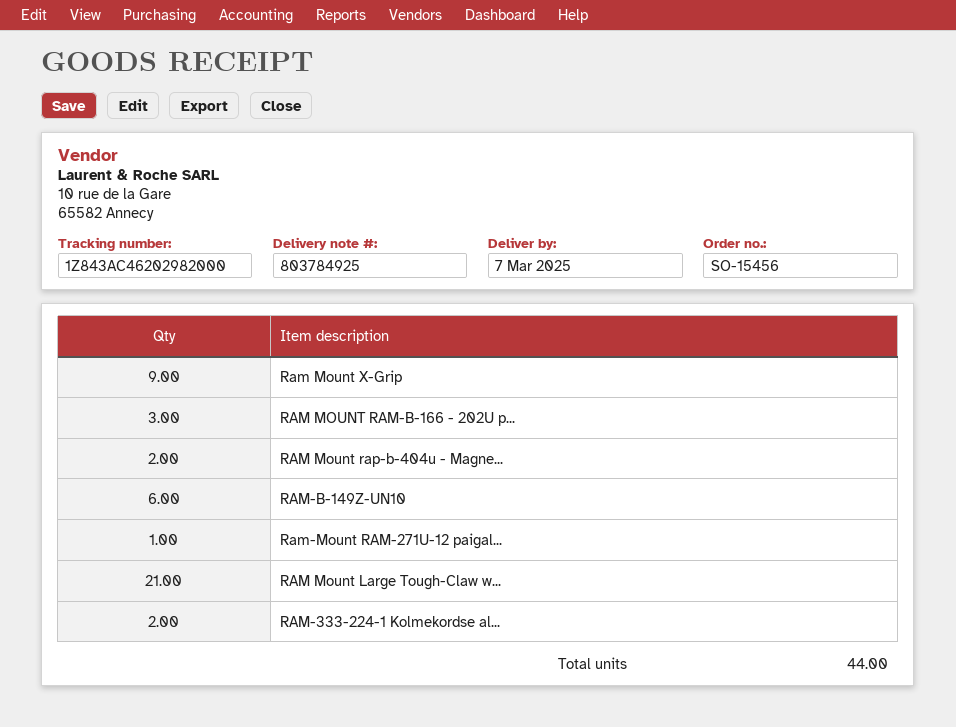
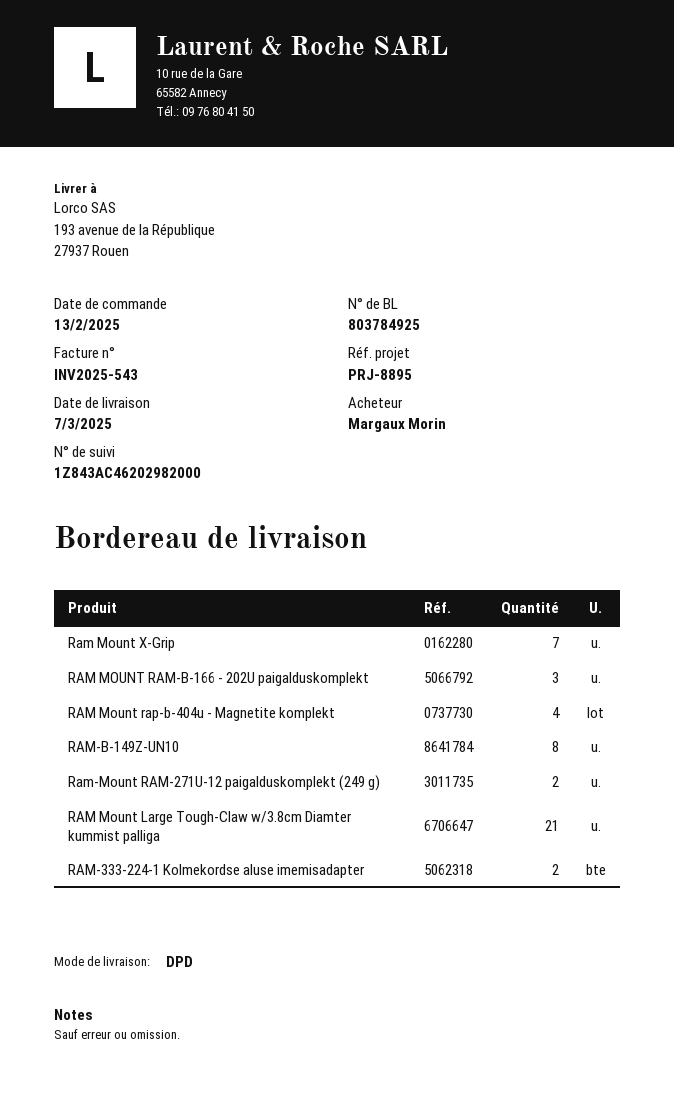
Ram Mount X-Grip: 9 -> 7
RAM Mount rap-b-404u - Magne...: 2 -> 4
RAM-B-149Z-UN10: 6 -> 8
Ram-Mount RAM-271U-12 paigal...: 1 -> 2

